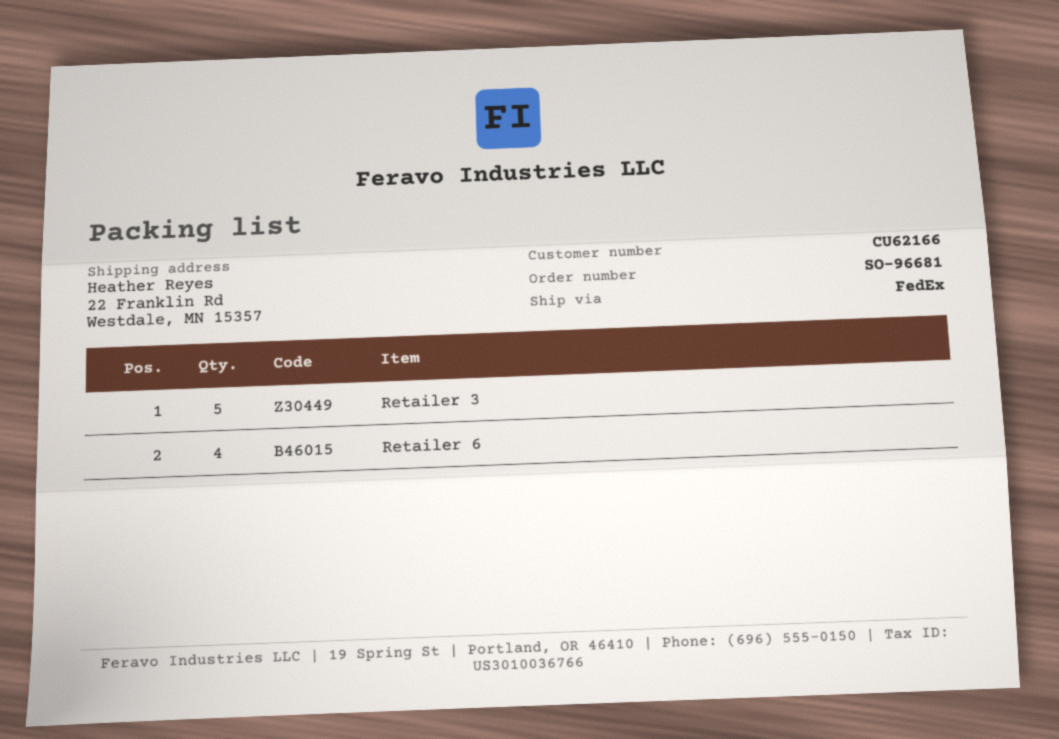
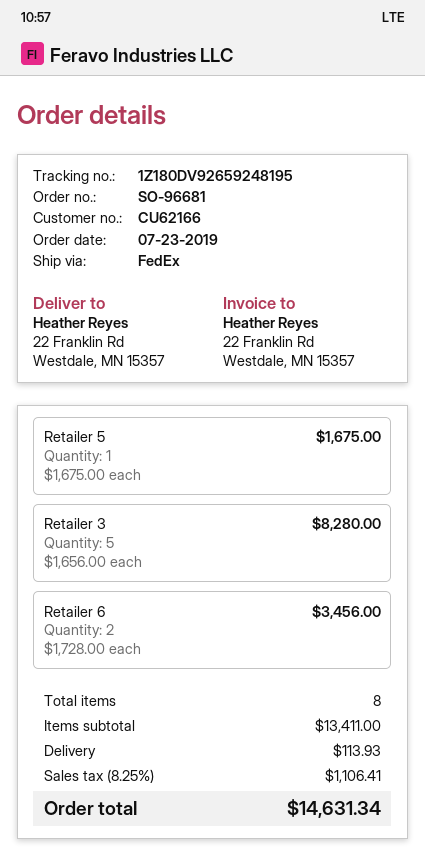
Retailer 6: 4 -> 2
Retailer 5: none -> 1

